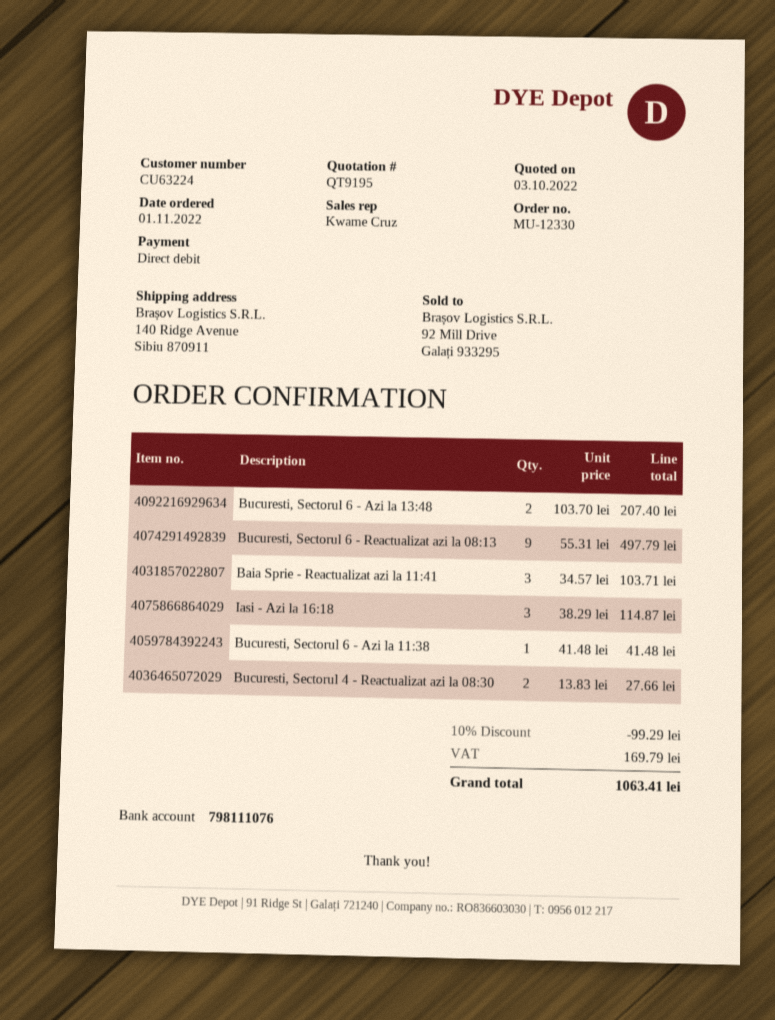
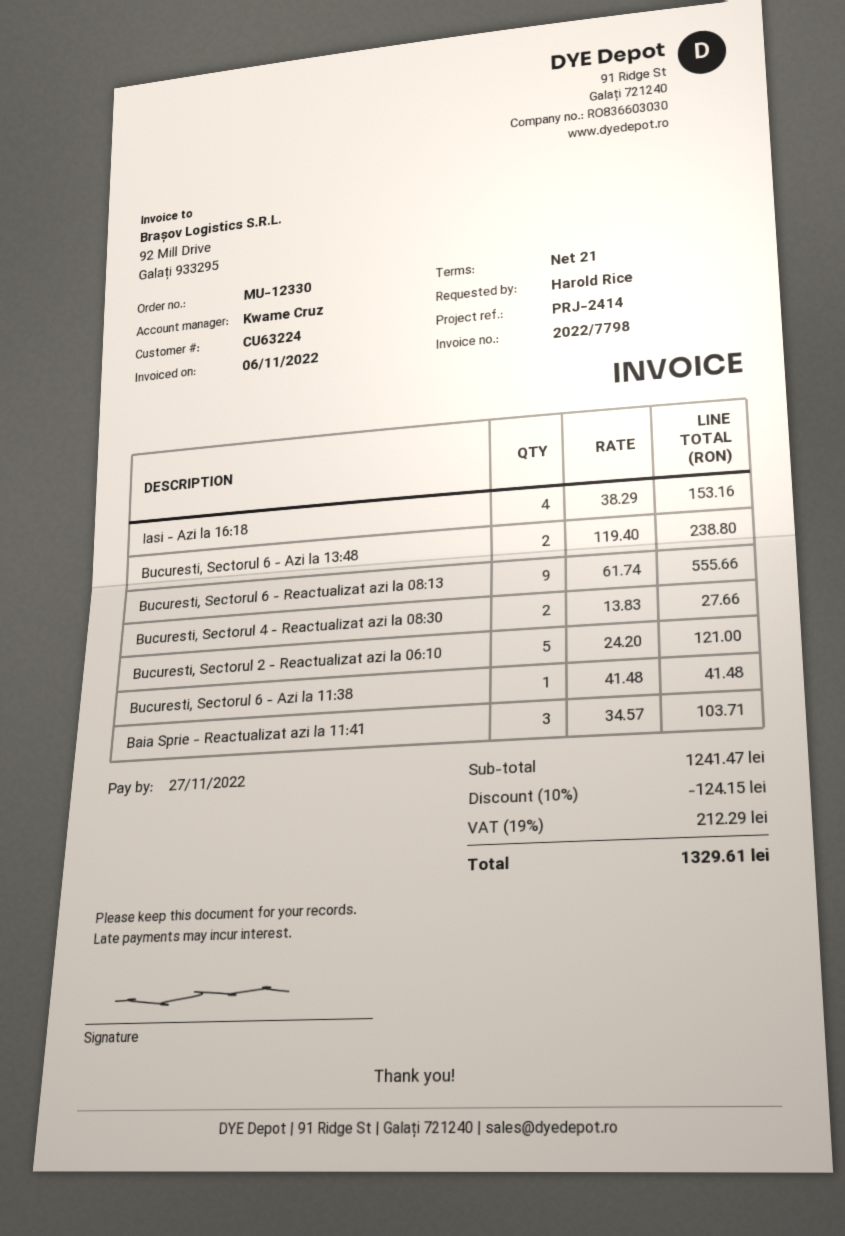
Bucuresti, Sectorul 6 - Azi la 13:48: 2 x 103.70 = 207.40 -> 2 x 119.40 = 238.80
Bucuresti, Sectorul 6 - Reactualizat azi la 08:13: 9 x 55.31 = 497.79 -> 9 x 61.74 = 555.66
Iasi - Azi la 16:18: 3 x 38.29 = 114.87 -> 4 x 38.29 = 153.16
Bucuresti, Sectorul 2 - Reactualizat azi la 06:10: none -> 5 x 24.20 = 121.00
discount: 10% = 99.29 -> 10% = 124.15
tax: 169.79 -> 212.29
total: 1063.41 -> 1329.61

